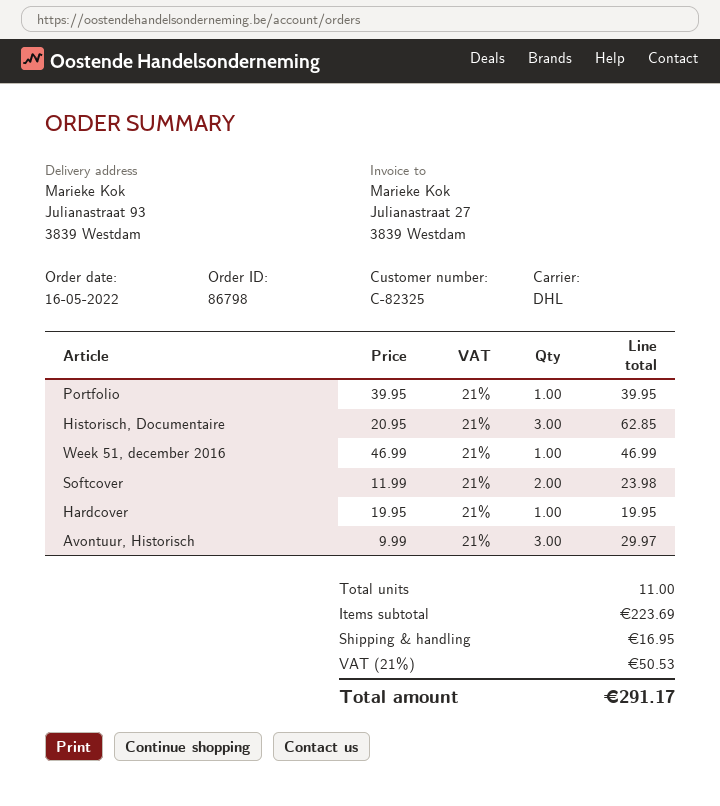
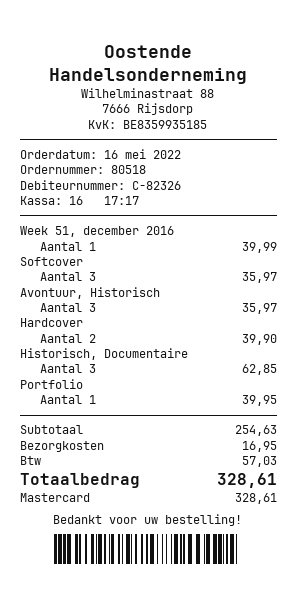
order number: 86798 -> 80518
customer number: C-82325 -> C-82326
Week 51, december 2016: 1 for 46.99 -> 1 for 39.99
Softcover: 2 for 23.98 -> 3 for 35.97
Hardcover: 1 for 19.95 -> 2 for 39.90
Avontuur, Historisch: 3 for 29.97 -> 3 for 35.97
subtotal: 223.69 -> 254.63
tax: 50.53 -> 57.03
total: 291.17 -> 328.61

